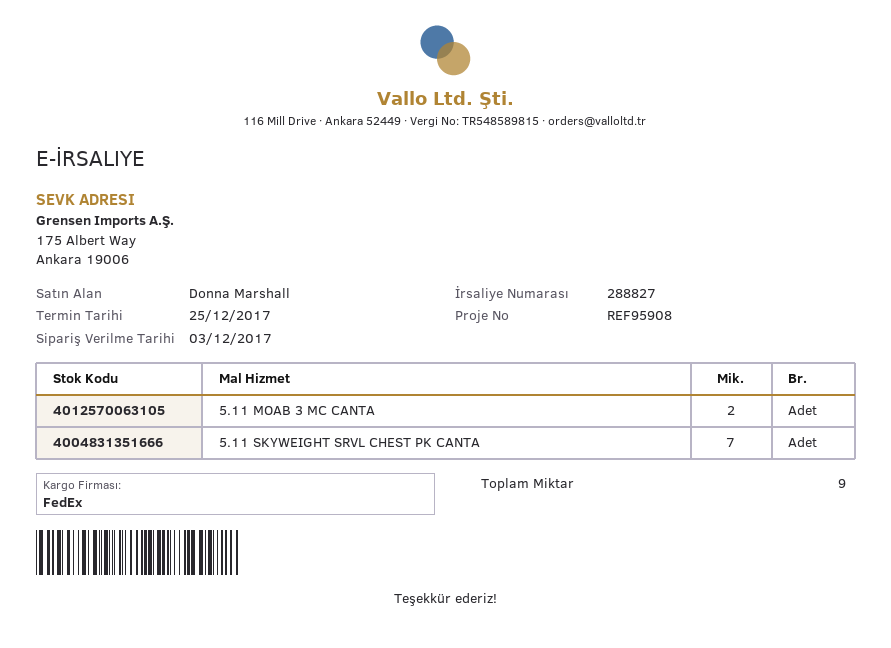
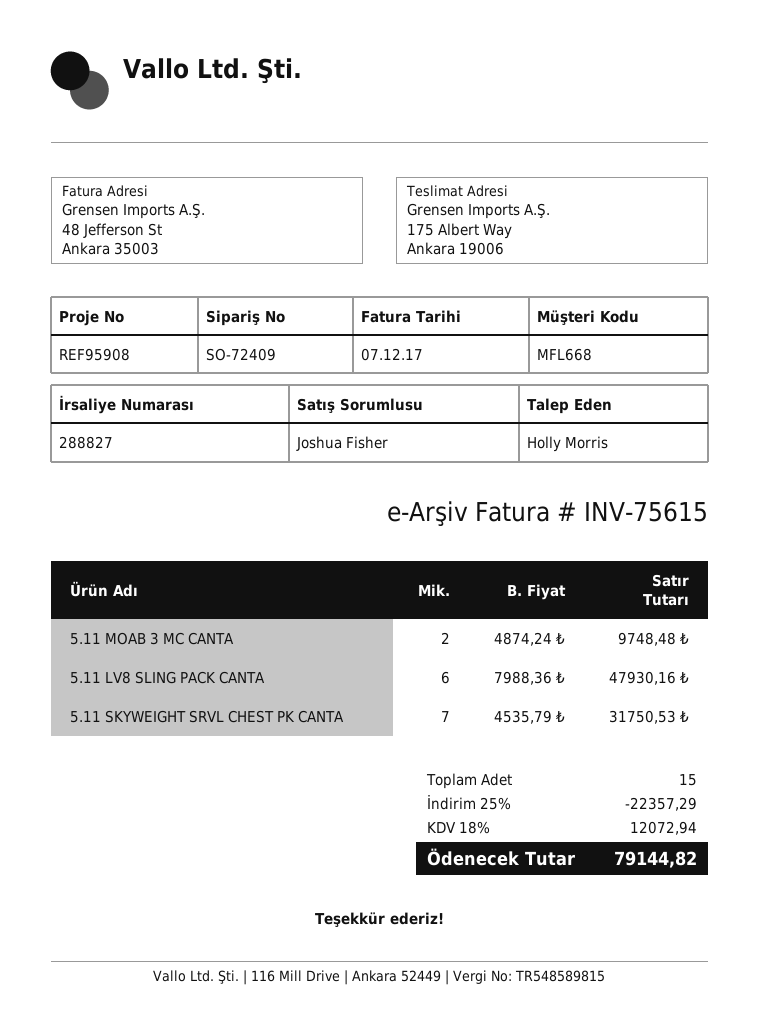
ordered by: Donna Marshall -> Holly Morris
5.11 LV8 SLING PACK CANTA: none -> 6
total quantity: 9 -> 15

